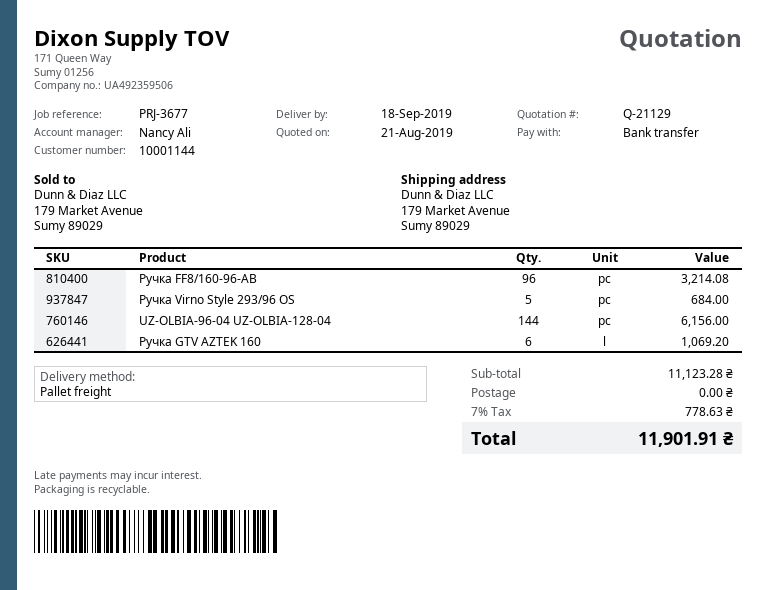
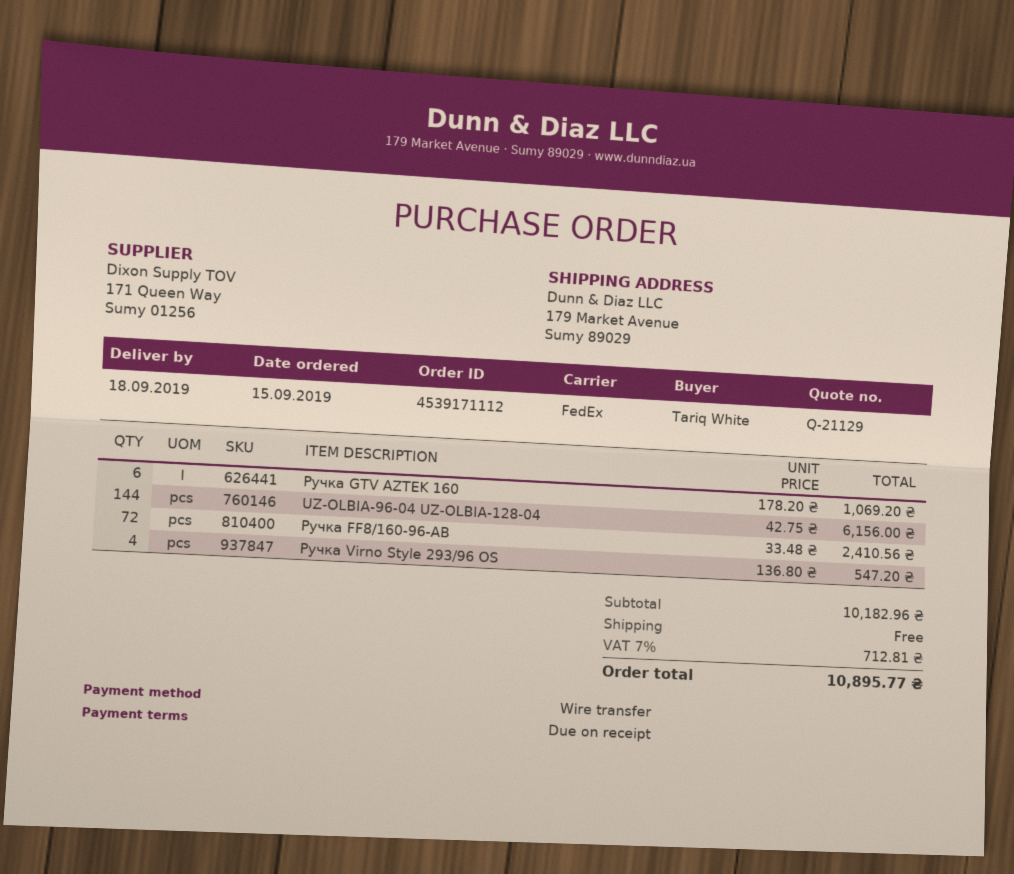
shipping method: pallet freight -> FedEx
Ручка FF8/160-96-АВ: 96 for 3214.08 -> 72 for 2410.56
Ручка Virno Style 293/96 OS: 5 for 684.00 -> 4 for 547.20
subtotal: 11123.28 -> 10182.96
tax: 7% = 778.63 -> 7% = 712.81
total: 11901.91 -> 10895.77

